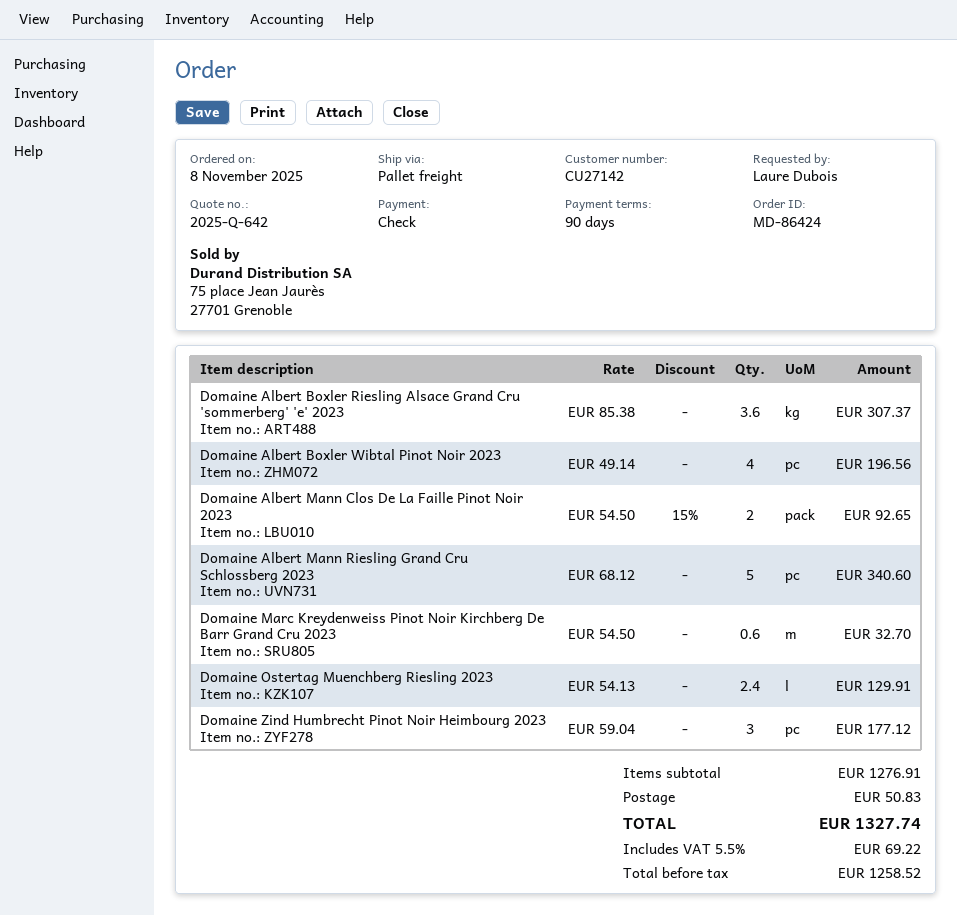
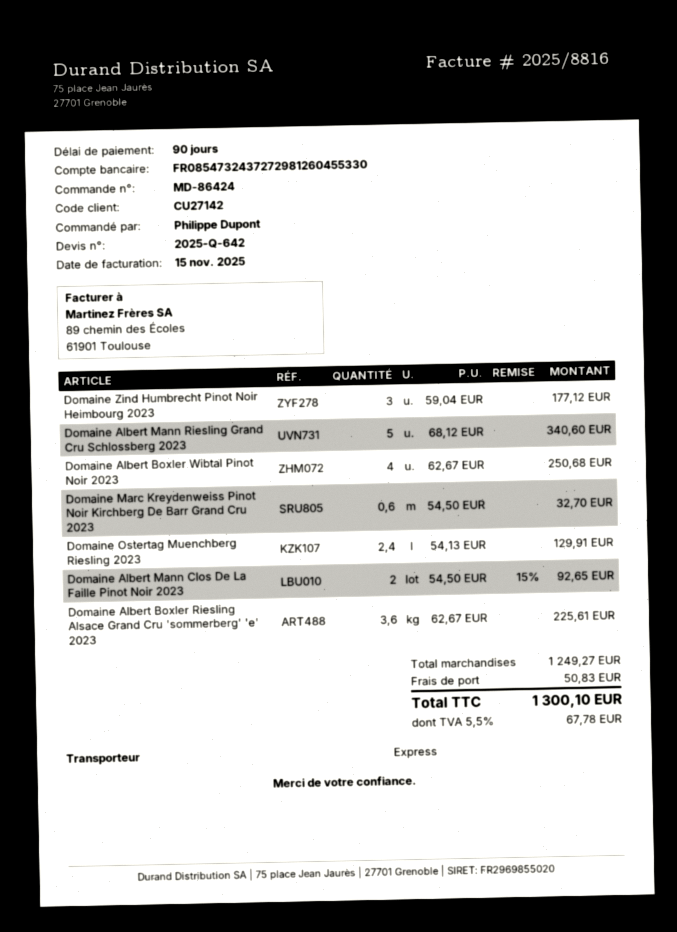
ordered by: Laure Dubois -> Philippe Dupont
shipping method: pallet freight -> express
Domaine Albert Boxler Riesling Alsace Grand Cru 'sommerberg' 'e' 2023: 3.6 x 85.38 = 307.37 -> 3.6 x 62.67 = 225.61
Domaine Albert Boxler Wibtal Pinot Noir 2023: 4 x 49.14 = 196.56 -> 4 x 62.67 = 250.68
subtotal: 1276.91 -> 1249.27
tax: 5.5% = 69.22 -> 5.5% = 67.78
total: 1327.74 -> 1300.10

